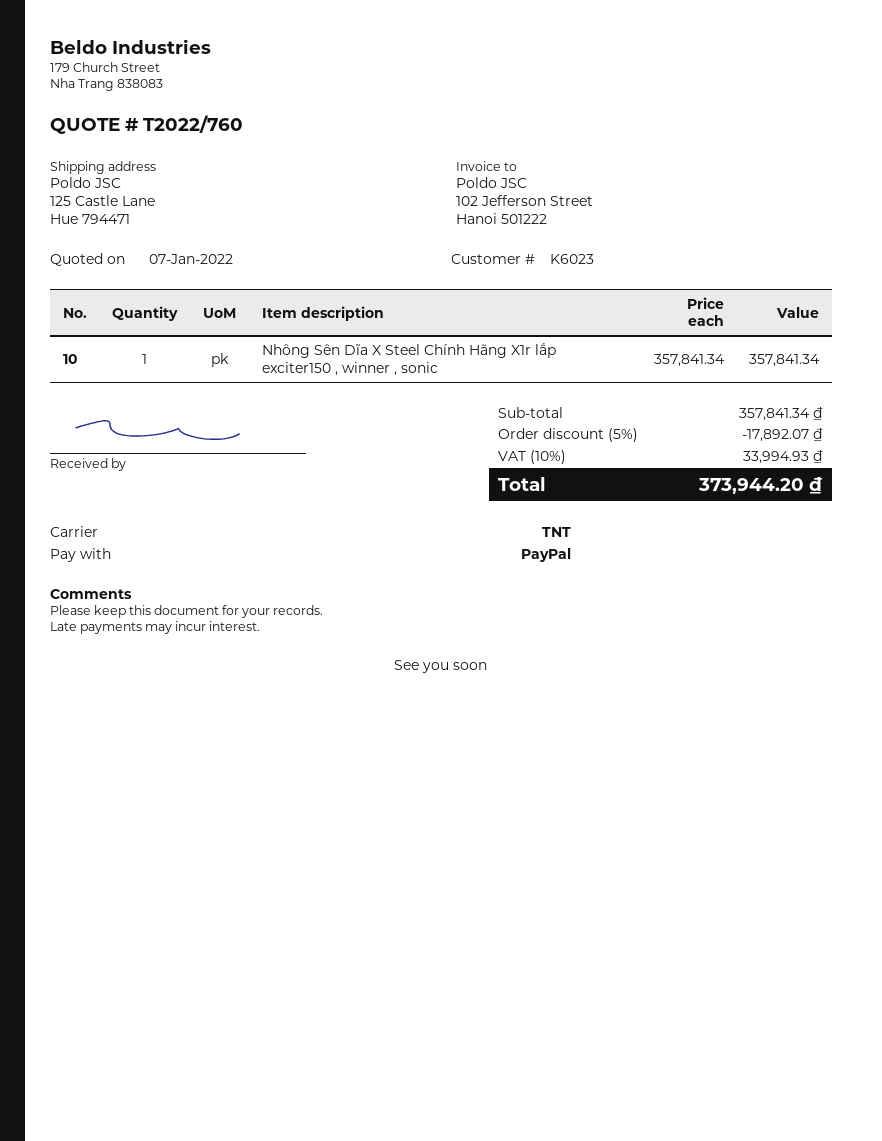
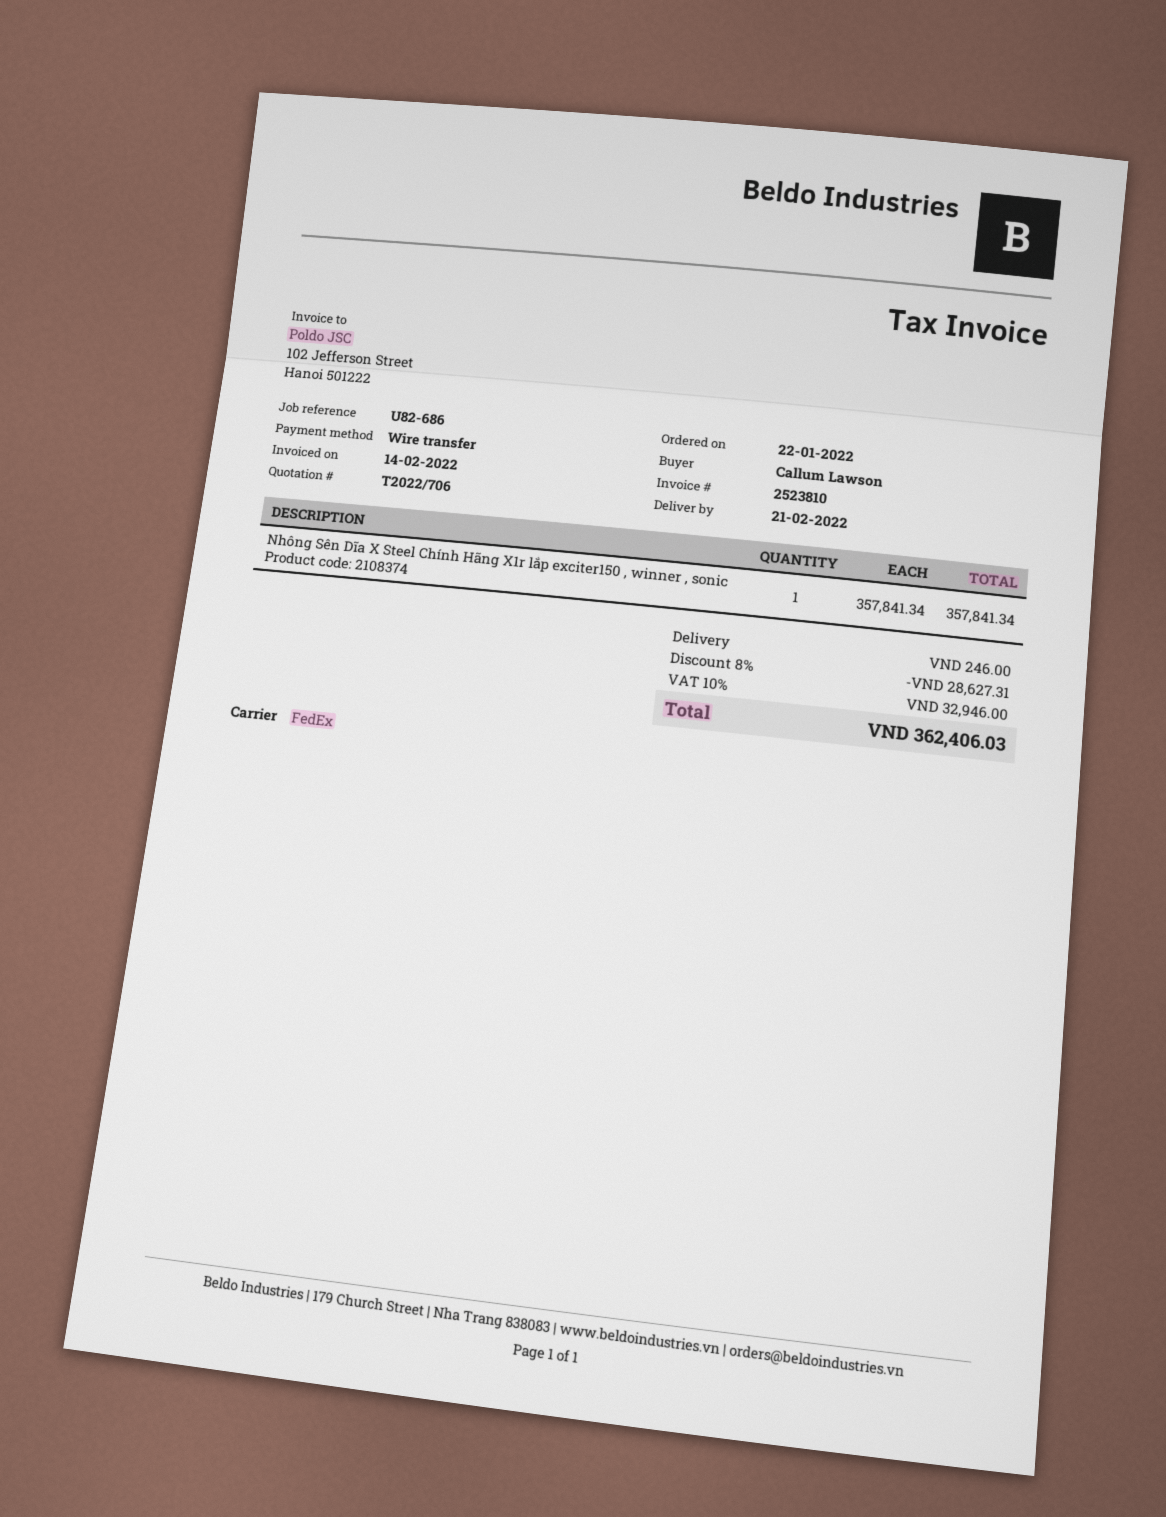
quote number: T2022/760 -> T2022/706
payment method: PayPal -> bank transfer
shipping method: TNT -> FedEx
discount: 5% = 17892.07 -> 8% = 28627.31
shipping: none -> 246.00
tax: 10% = 33994.93 -> 10% = 32946.00
total: 373944.20 -> 362406.03

